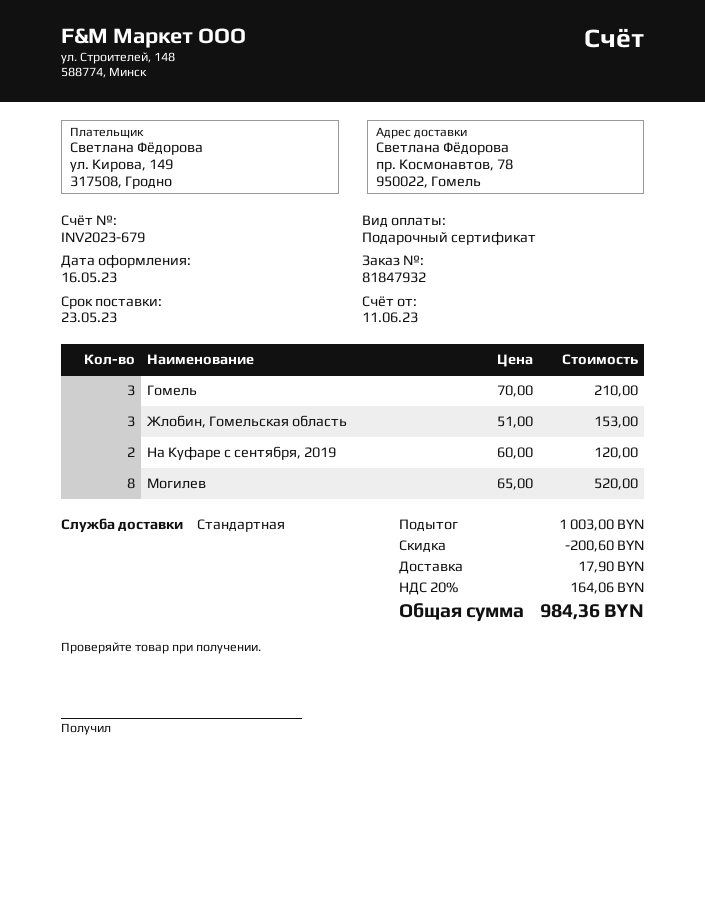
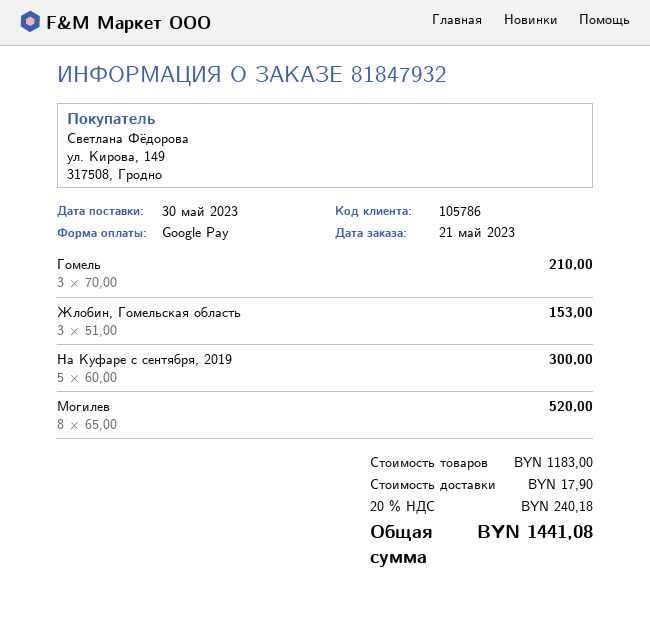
order date: 2023-05-16 -> 2023-05-21
delivery date: 2023-05-23 -> 2023-05-30
payment method: gift card -> Google Pay
На Куфаре с сентября, 2019: 2 x 60.00 = 120.00 -> 5 x 60.00 = 300.00
subtotal: 1003.00 -> 1183.00
discount: 200.60 -> none
tax: 20% = 164.06 -> 20% = 240.18
total: 984.36 -> 1441.08

